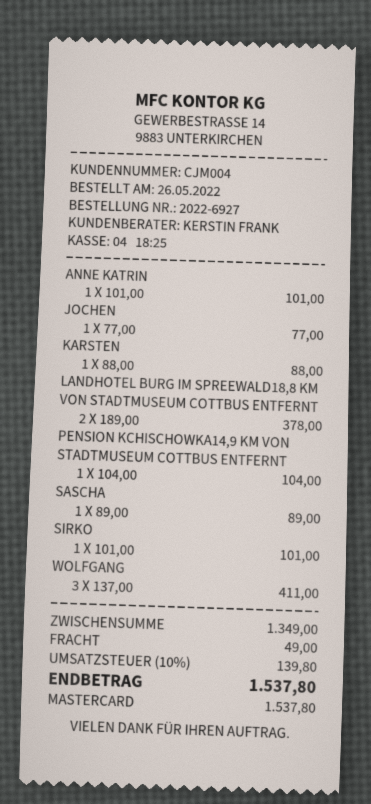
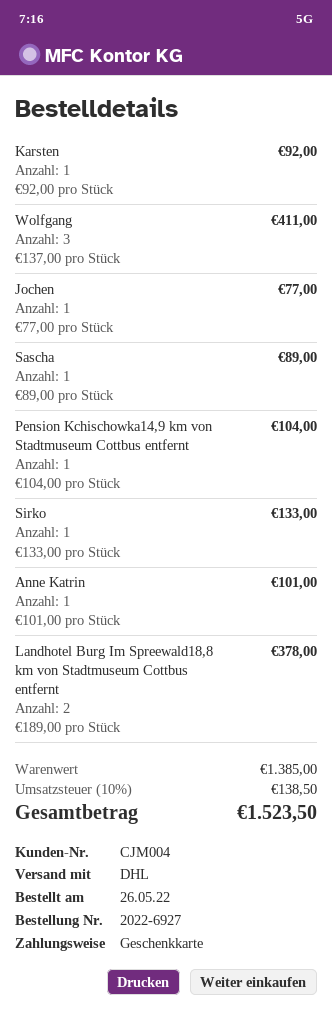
payment method: Mastercard -> gift card
KARSTEN: 1 x 88.00 = 88.00 -> 1 x 92.00 = 92.00
SIRKO: 1 x 101.00 = 101.00 -> 1 x 133.00 = 133.00
subtotal: 1349.00 -> 1385.00
shipping: 49.00 -> none
tax: 10% = 139.80 -> 10% = 138.50
total: 1537.80 -> 1523.50

